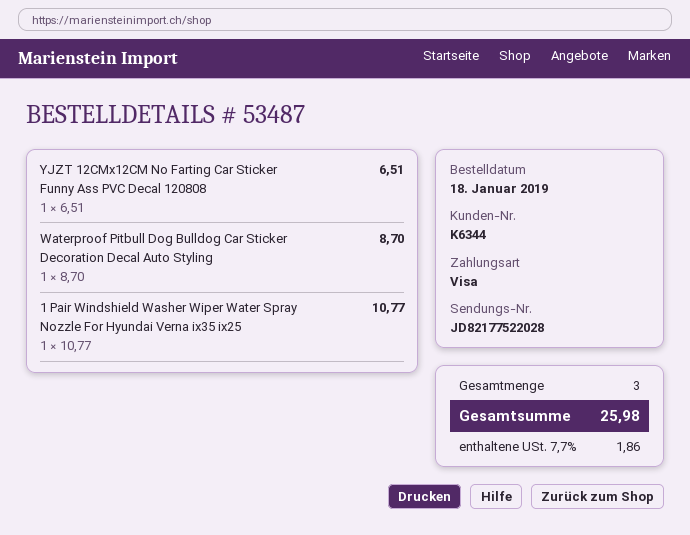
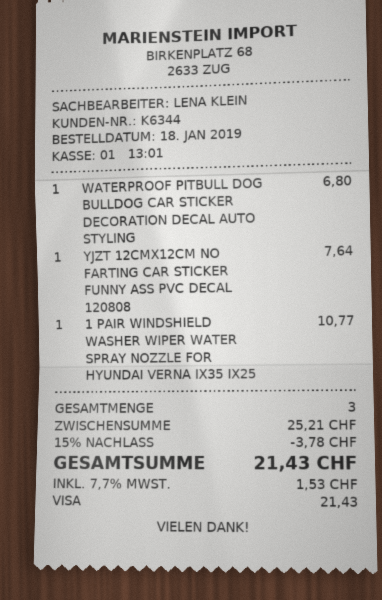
YJZT 12CMx12CM No Farting Car Sticker Funny Ass PVC Decal 120808: 1 x 6.51 = 6.51 -> 1 x 7.64 = 7.64
Waterproof Pitbull Dog Bulldog Car Sticker Decoration Decal Auto Styling: 1 x 8.70 = 8.70 -> 1 x 6.80 = 6.80
discount: none -> 15% = 3.78
tax: 7.7% = 1.86 -> 7.7% = 1.53
total: 25.98 -> 21.43

